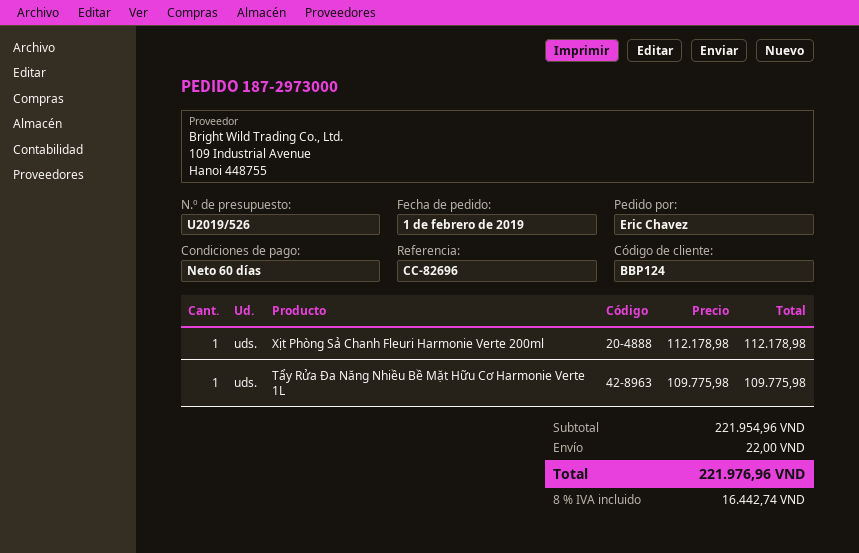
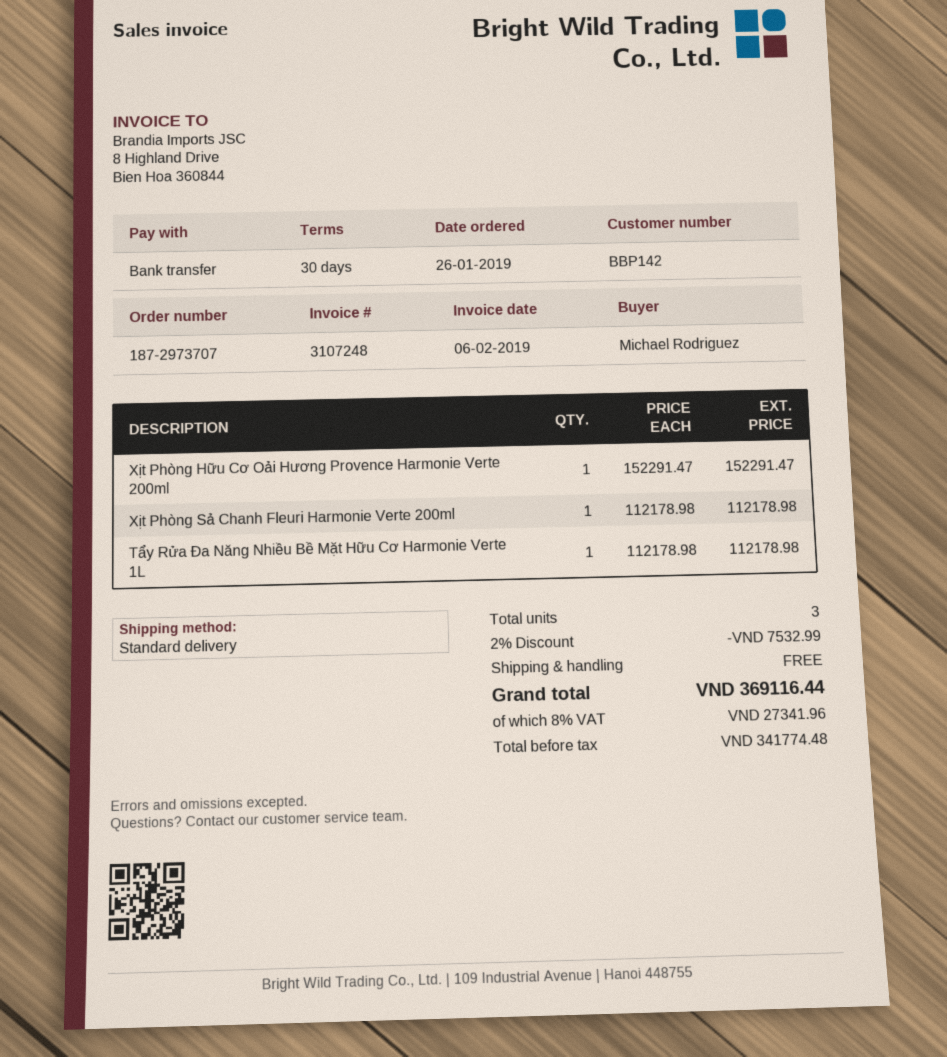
order number: 187-2973000 -> 187-2973707
order date: 2019-02-01 -> 2019-01-26
payment terms: 60 days -> 30 days
customer number: BBP124 -> BBP142
ordered by: Eric Chavez -> Michael Rodriguez
Tẩy Rửa Đa Năng Nhiều Bề Mặt Hữu Cơ Harmonie Verte 1L: 1 x 109775.98 = 109775.98 -> 1 x 112178.98 = 112178.98
Xịt Phòng Hữu Cơ Oải Hương Provence Harmonie Verte 200ml: none -> 1 x 152291.47 = 152291.47
discount: none -> 2% = 7532.99
shipping: 22.00 -> 0.00
tax: 8% = 16442.74 -> 8% = 27341.96
total: 221976.96 -> 369116.44

